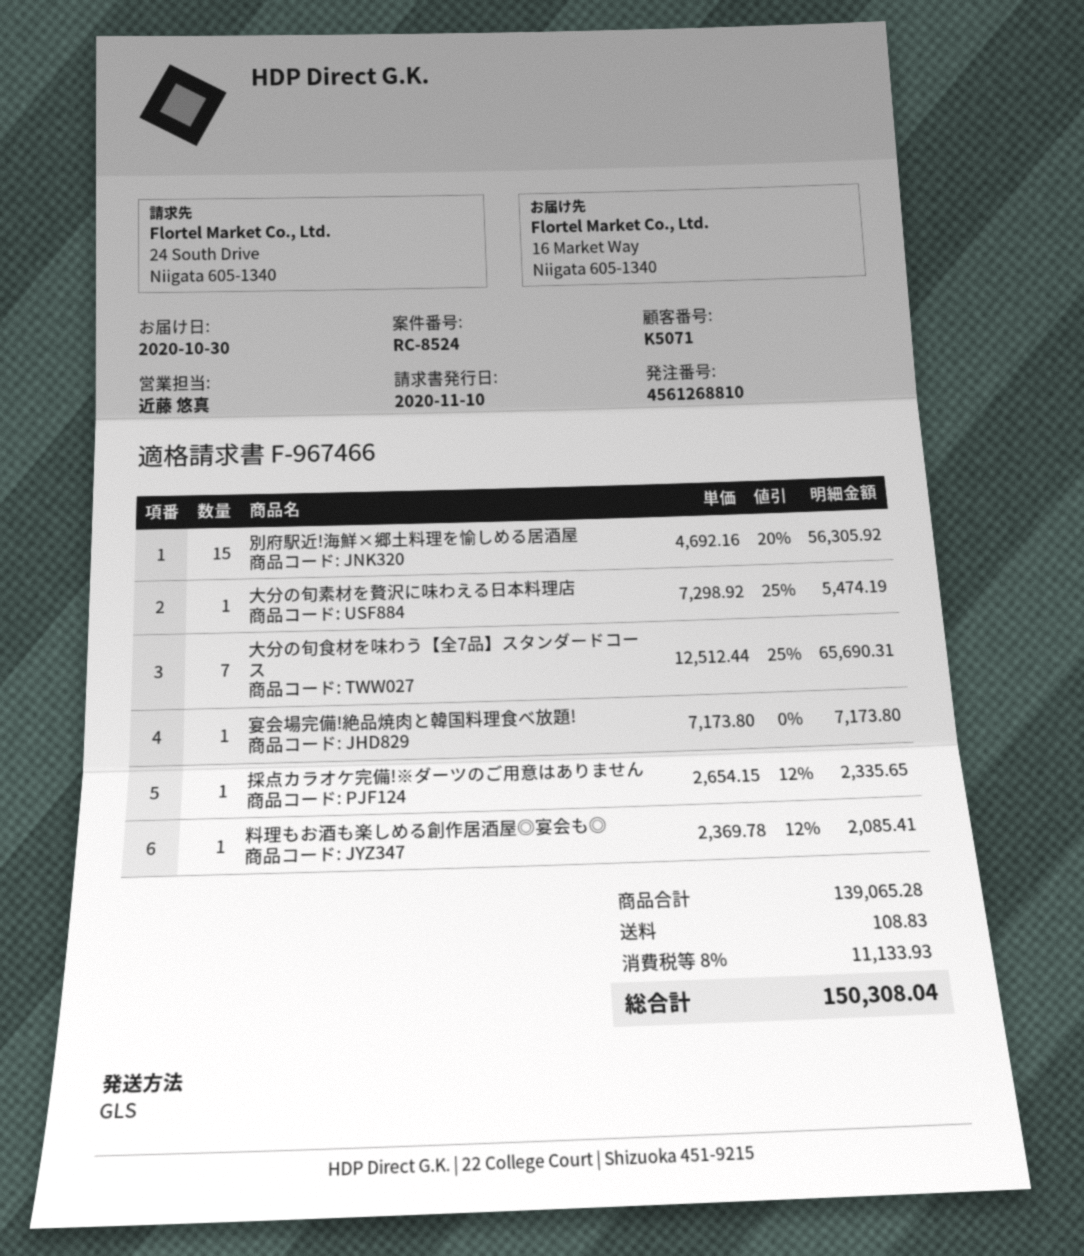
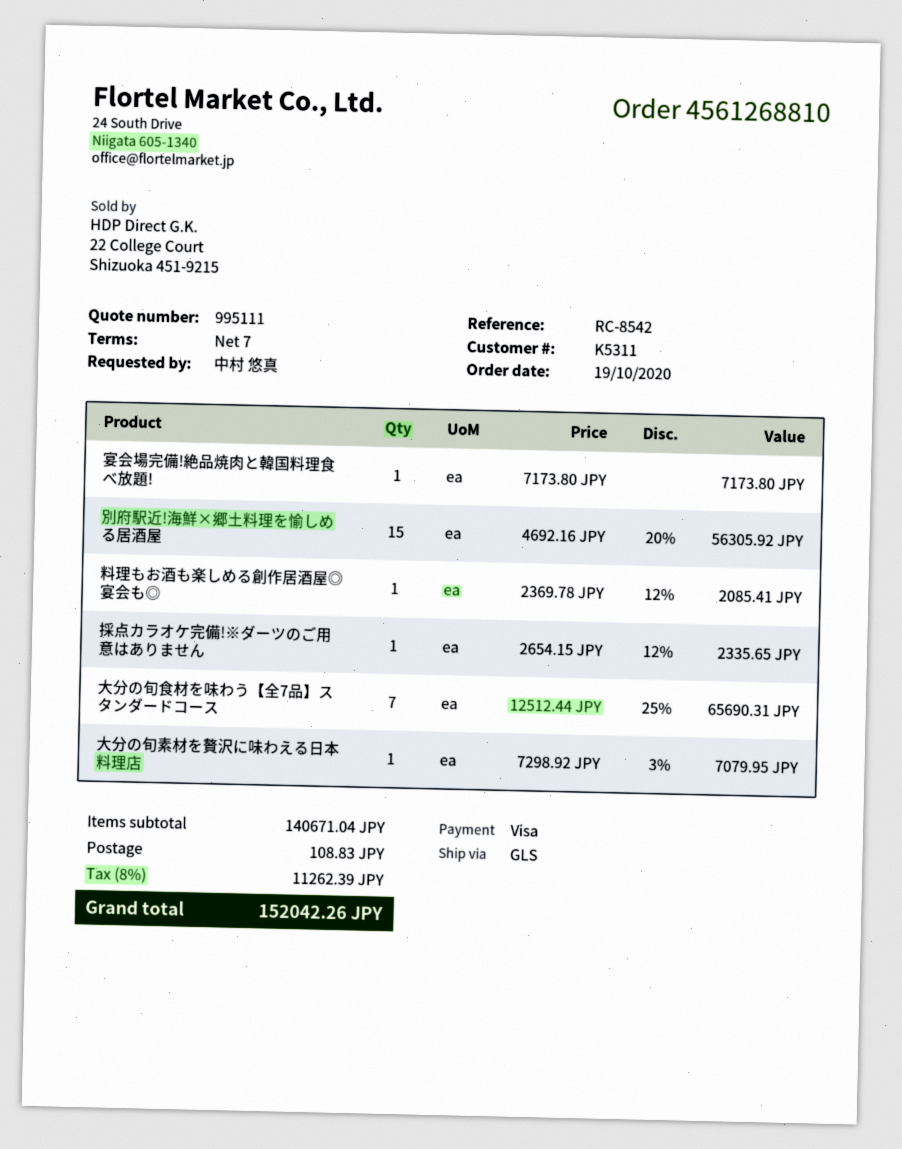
customer number: K5071 -> K5311
reference: RC-8524 -> RC-8542
大分の旬素材を贅沢に味わえる日本料理店: 1 x 7298.92 - 25% = 5474.19 -> 1 x 7298.92 - 3% = 7079.95
subtotal: 139065.28 -> 140671.04
tax: 8% = 11133.93 -> 8% = 11262.39
total: 150308.04 -> 152042.26

